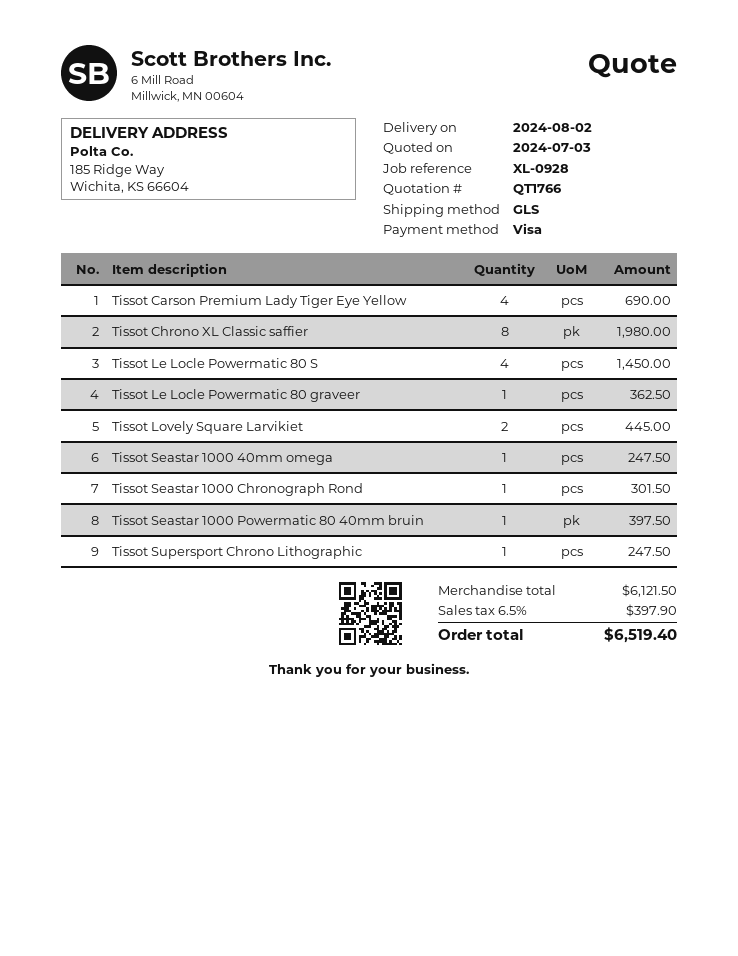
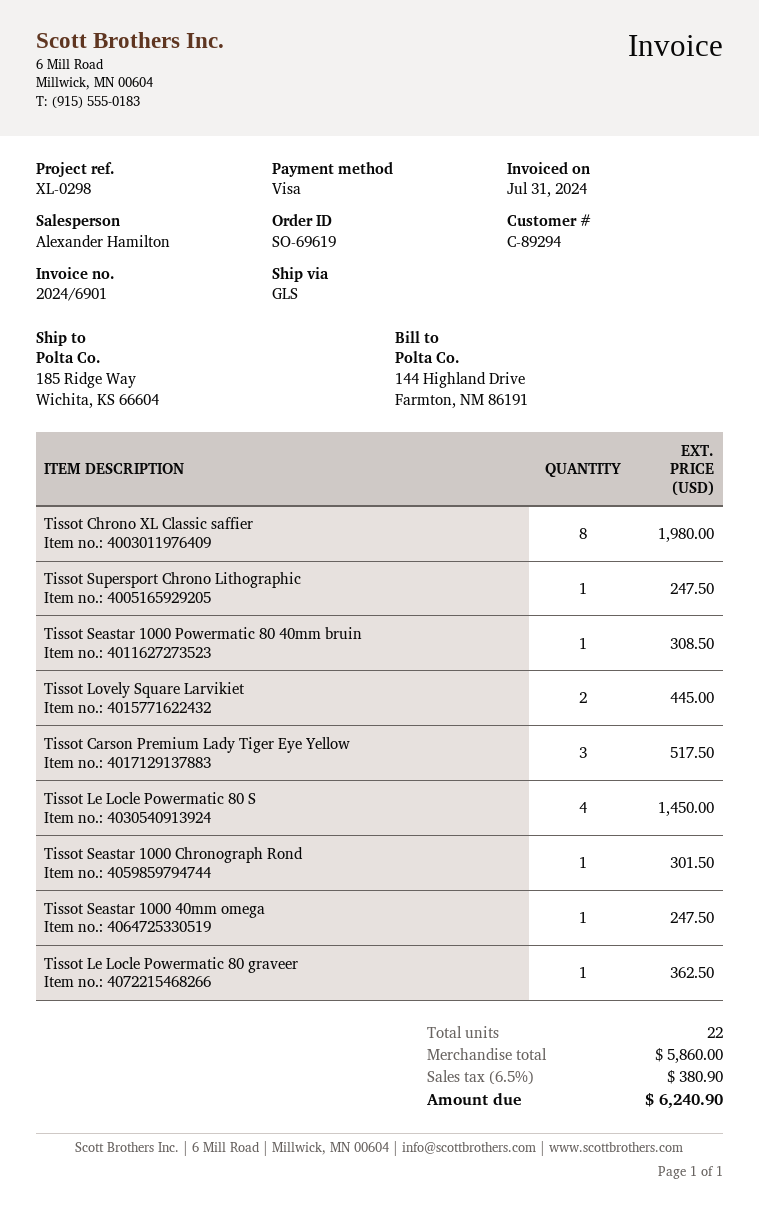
reference: XL-0928 -> XL-0298
Tissot Carson Premium Lady Tiger Eye Yellow: 4 for 690.00 -> 3 for 517.50
Tissot Seastar 1000 Powermatic 80 40mm bruin: 1 for 397.50 -> 1 for 308.50
subtotal: 6121.50 -> 5860.00
tax: 6.5% = 397.90 -> 6.5% = 380.90
total: 6519.40 -> 6240.90

